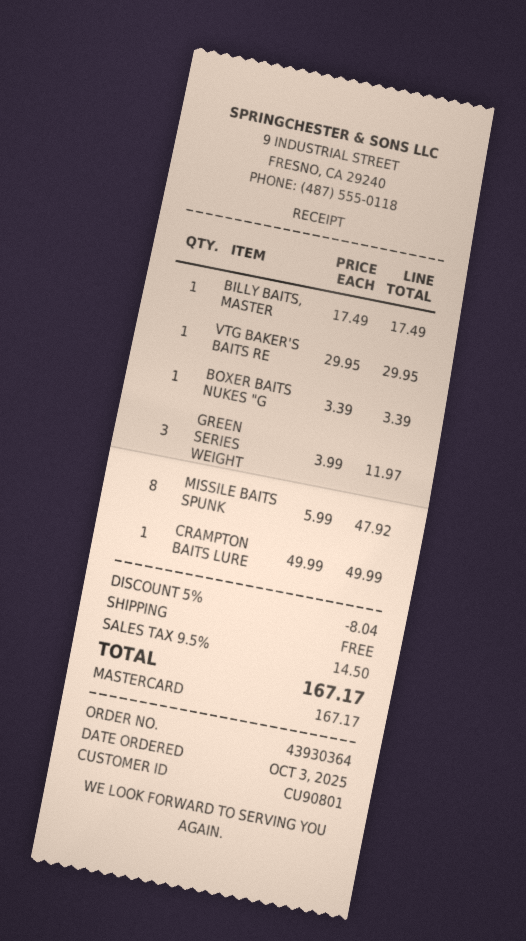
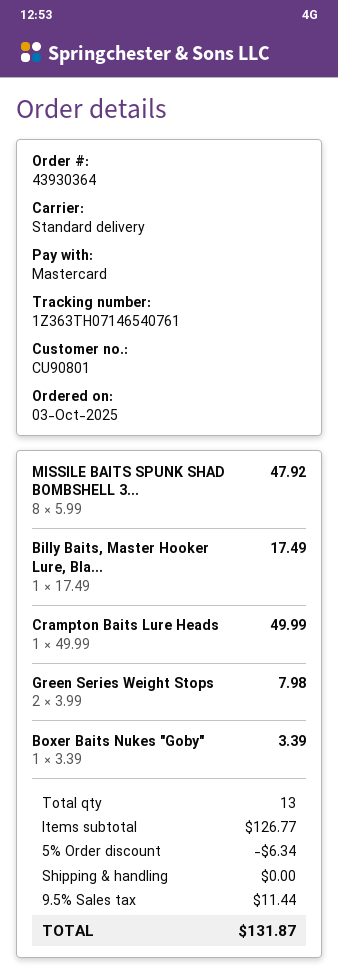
VTG BAKER'S BAITS RE: 1 x 29.95 = 29.95 -> none
GREEN SERIES WEIGHT: 3 x 3.99 = 11.97 -> 2 x 3.99 = 7.98
discount: 5% = 8.04 -> 5% = 6.34
tax: 9.5% = 14.50 -> 9.5% = 11.44
total: 167.17 -> 131.87

